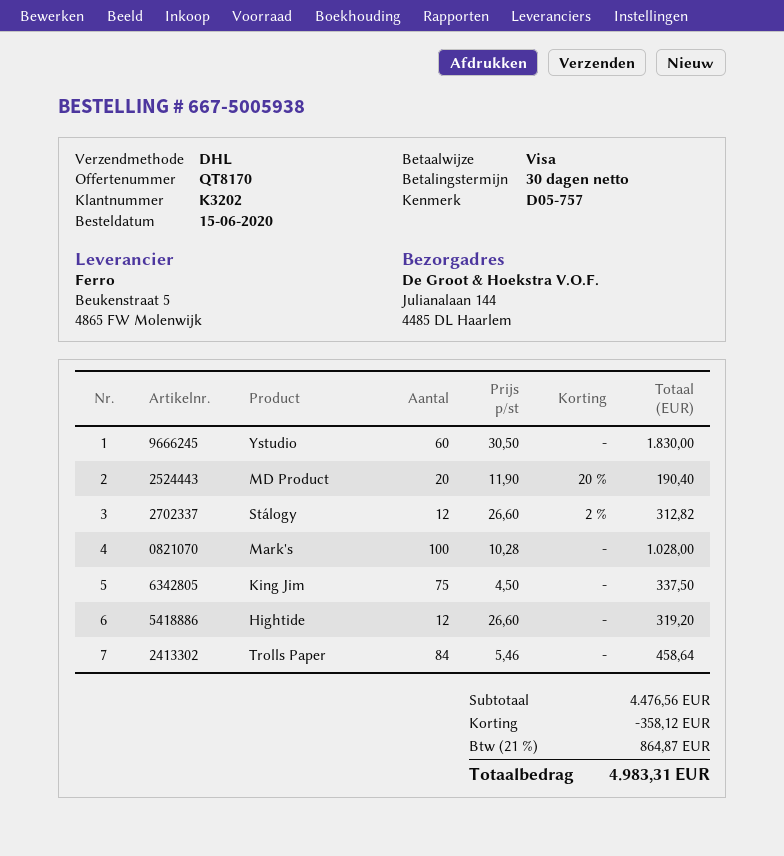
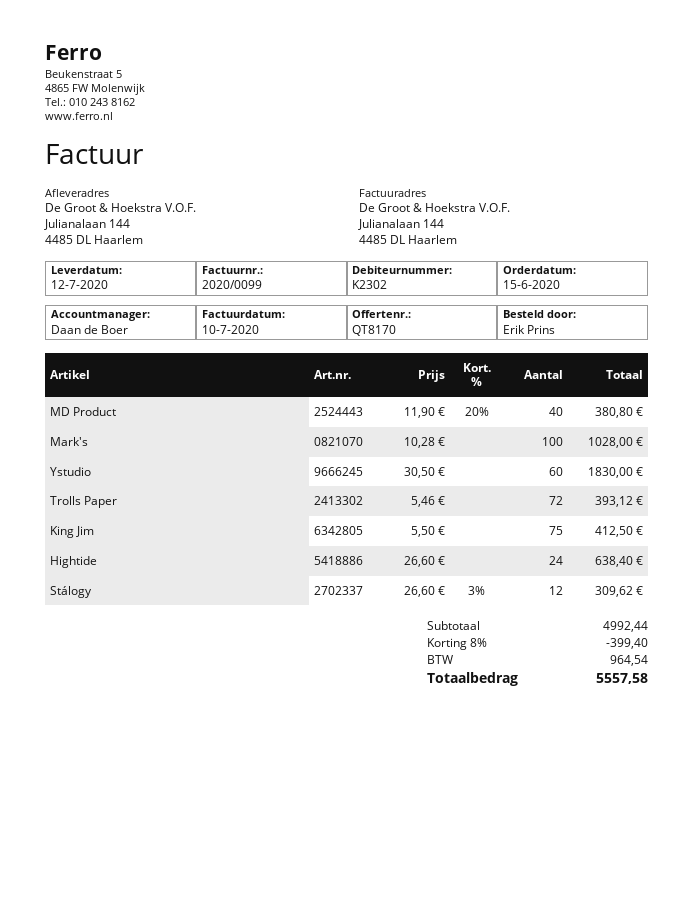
customer number: K3202 -> K2302
MD Product: 20 x 11.90 - 20% = 190.40 -> 40 x 11.90 - 20% = 380.80
Stálogy: 12 x 26.60 - 2% = 312.82 -> 12 x 26.60 - 3% = 309.62
King Jim: 75 x 4.50 = 337.50 -> 75 x 5.50 = 412.50
Hightide: 12 x 26.60 = 319.20 -> 24 x 26.60 = 638.40
Trolls Paper: 84 x 5.46 = 458.64 -> 72 x 5.46 = 393.12
subtotal: 4476.56 -> 4992.44
discount: 358.12 -> 399.40
tax: 864.87 -> 964.54
total: 4983.31 -> 5557.58

